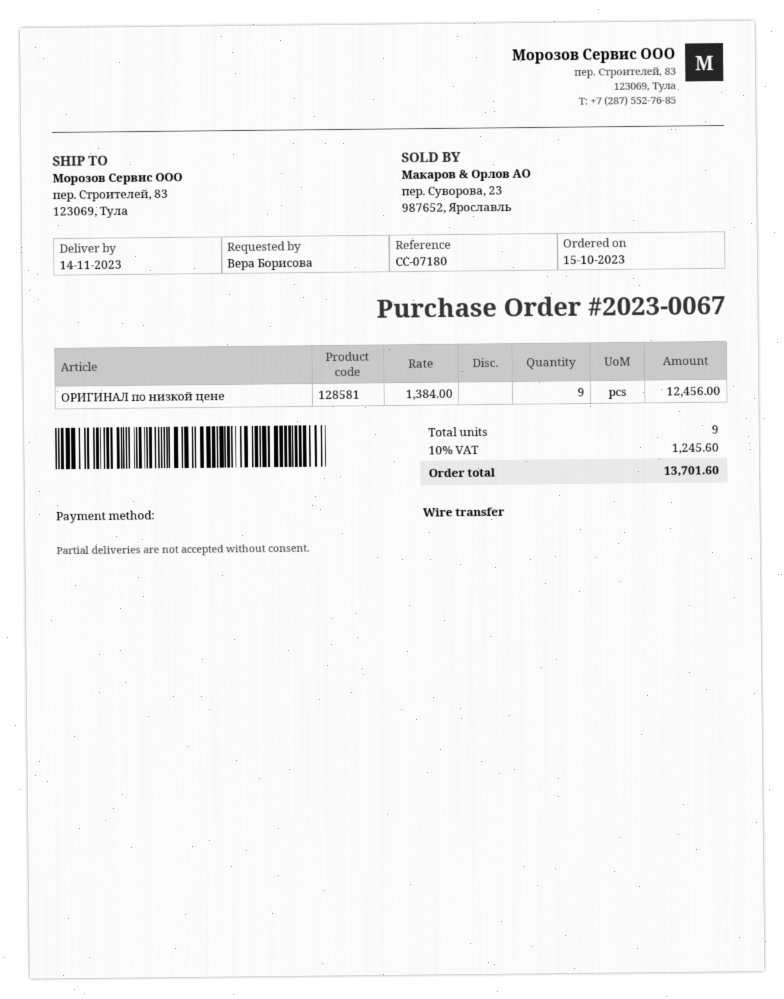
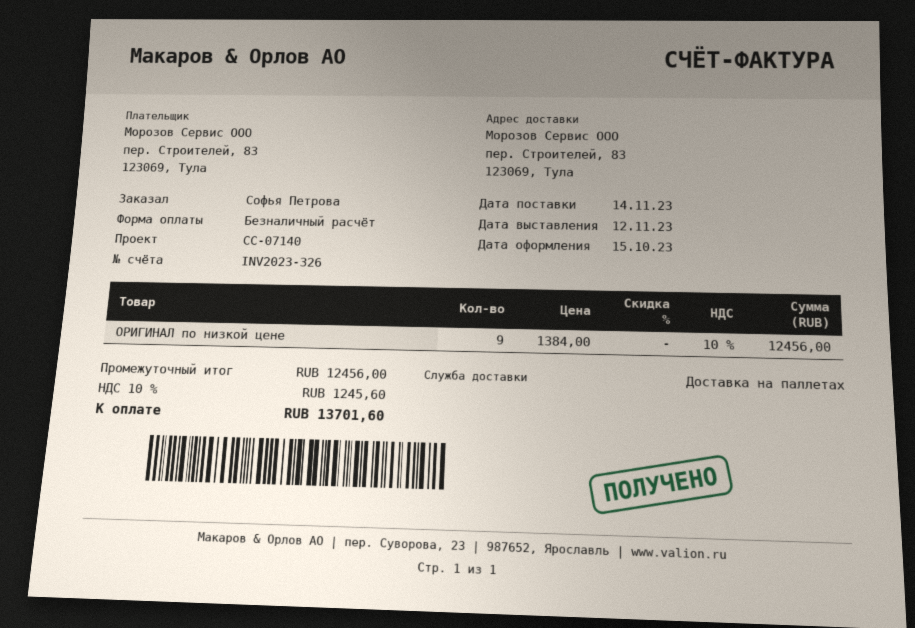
reference: CC-07180 -> CC-07140
ordered by: Вера Борисова -> Софья Петрова

